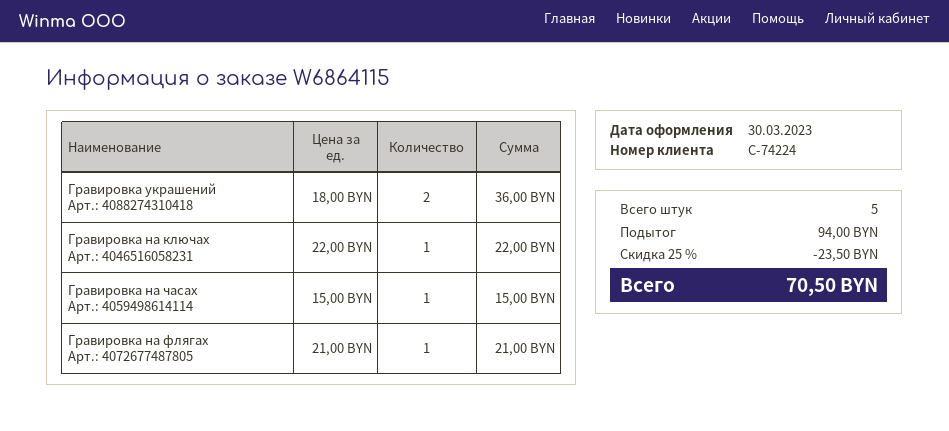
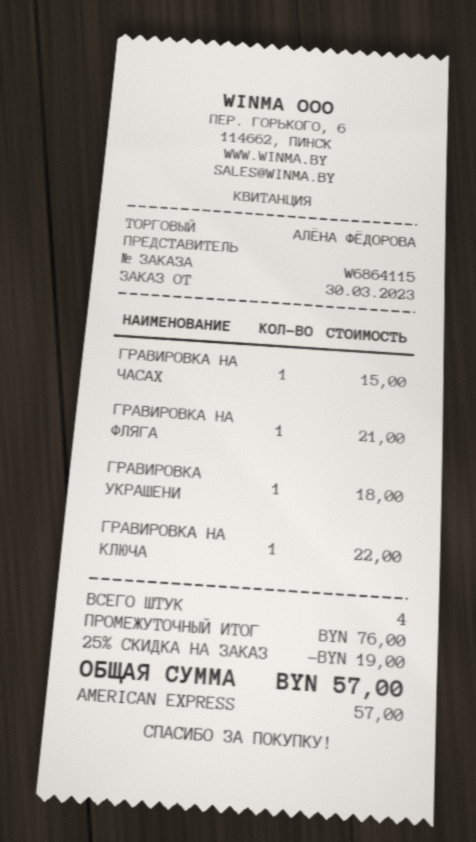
Гравировка украшений: 2 for 36.00 -> 1 for 18.00
total quantity: 5 -> 4
subtotal: 94.00 -> 76.00
discount: 25% = 23.50 -> 25% = 19.00
total: 70.50 -> 57.00

